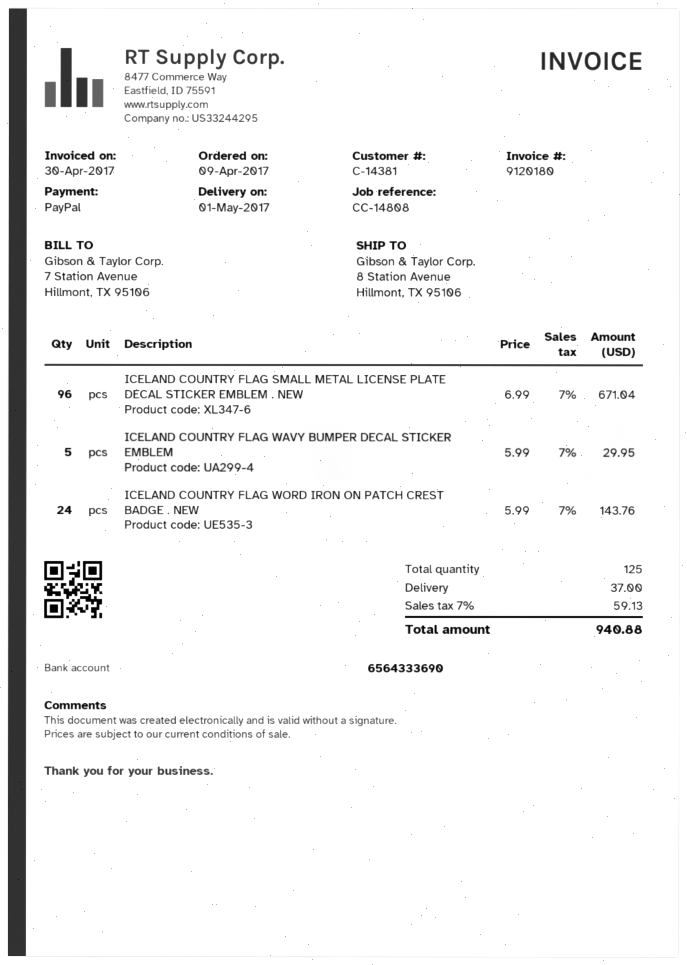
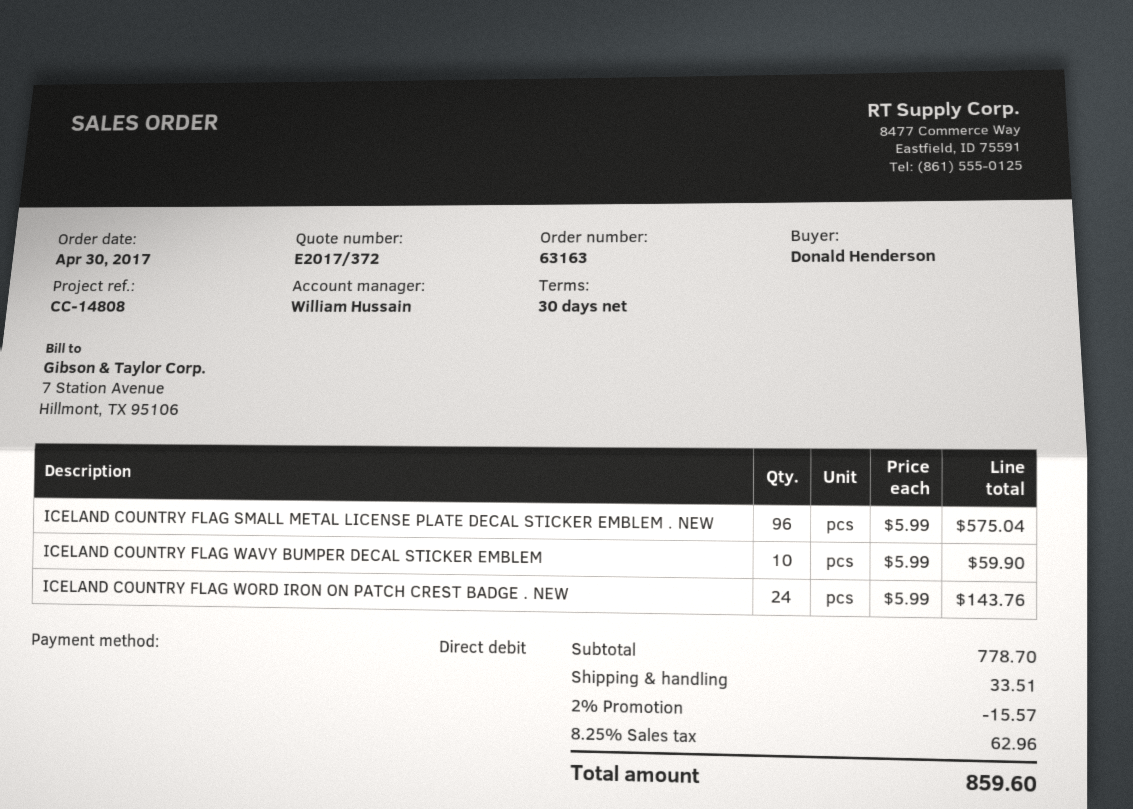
order date: 2017-04-09 -> 2017-04-30
payment method: PayPal -> direct debit
ICELAND COUNTRY FLAG SMALL METAL LICENSE PLATE DECAL STICKER EMBLEM . NEW: 96 x 6.99 = 671.04 -> 96 x 5.99 = 575.04
ICELAND COUNTRY FLAG WAVY BUMPER DECAL STICKER EMBLEM: 5 x 5.99 = 29.95 -> 10 x 5.99 = 59.90
discount: none -> 2% = 15.57
shipping: 37.00 -> 33.51
tax: 7% = 59.13 -> 8.25% = 62.96
total: 940.88 -> 859.60

